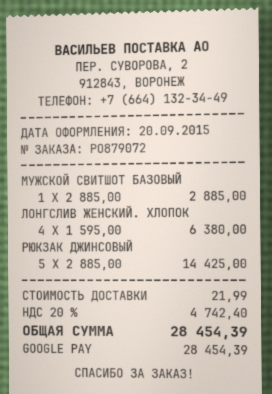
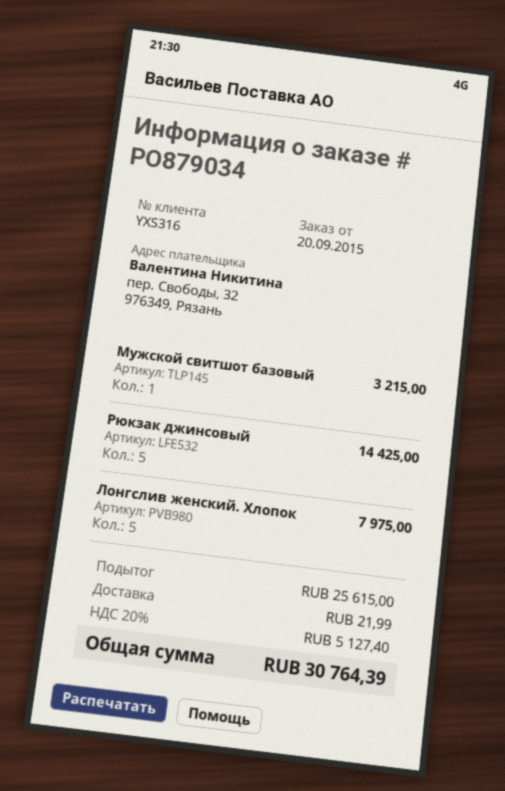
order number: PO879072 -> PO879034
МУЖСКОЙ СВИТШОТ БАЗОВЫЙ: 1 for 2885.00 -> 1 for 3215.00
ЛОНГСЛИВ ЖЕНСКИЙ. ХЛОПОК: 4 for 6380.00 -> 5 for 7975.00
tax: 20% = 4742.40 -> 20% = 5127.40
total: 28454.39 -> 30764.39

